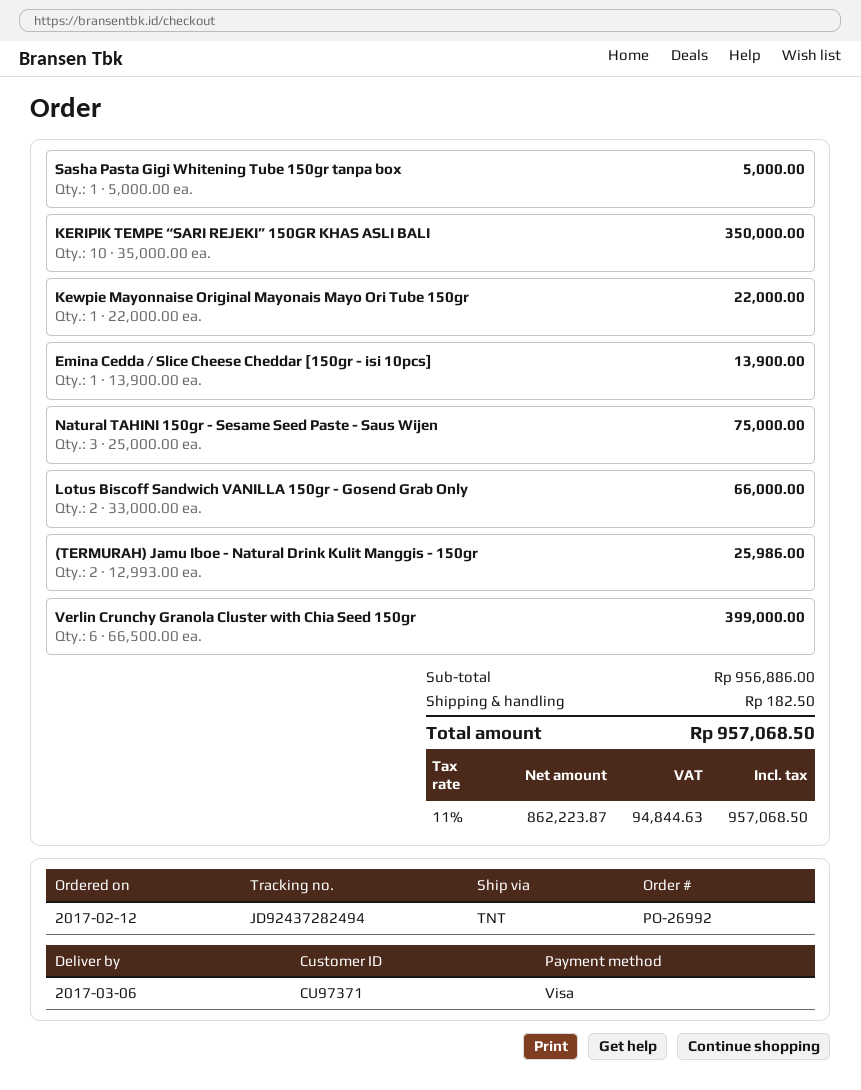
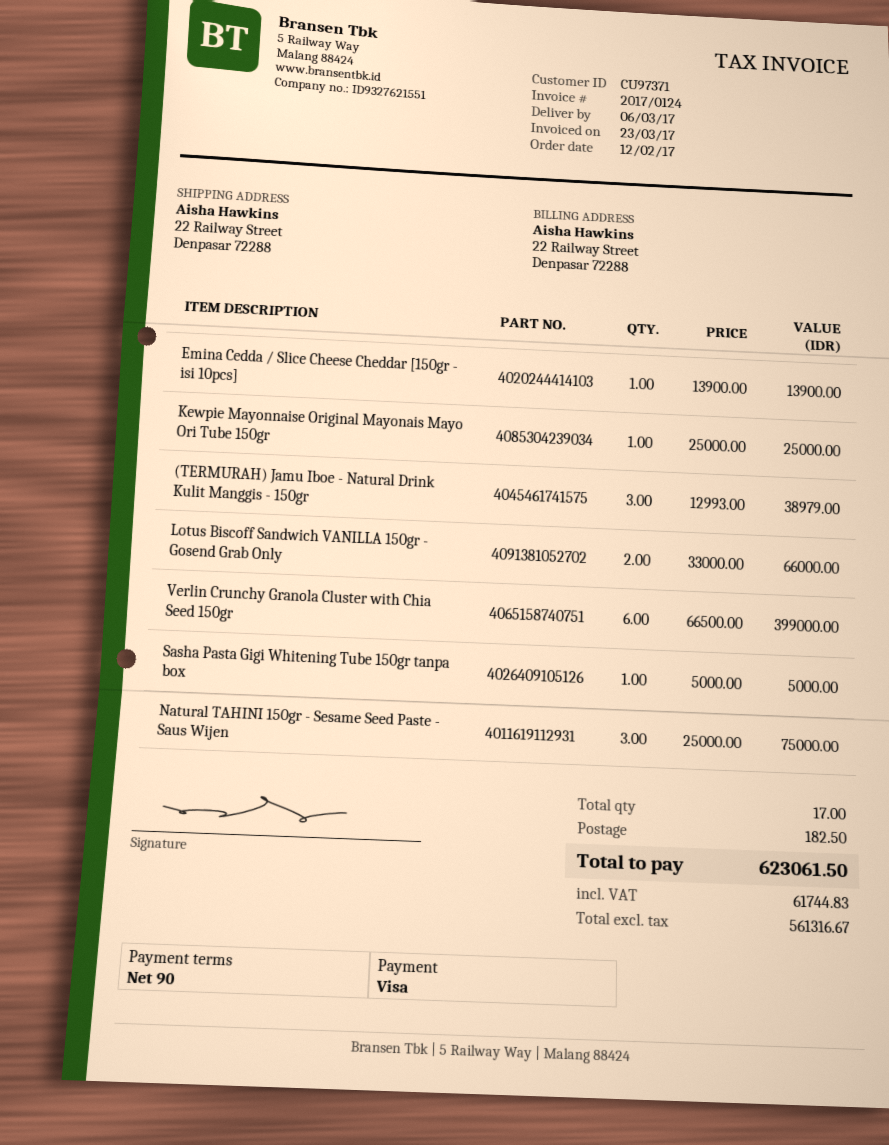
KERIPIK TEMPE “SARI REJEKI” 150GR KHAS ASLI BALI: 10 x 35000.00 = 350000.00 -> none
Kewpie Mayonnaise Original Mayonais Mayo Ori Tube 150gr: 1 x 22000.00 = 22000.00 -> 1 x 25000.00 = 25000.00
(TERMURAH) Jamu Iboe - Natural Drink Kulit Manggis - 150gr: 2 x 12993.00 = 25986.00 -> 3 x 12993.00 = 38979.00
net: 862223.87 -> 561316.67
tax: 94844.63 -> 61744.83
total: 957068.50 -> 623061.50

